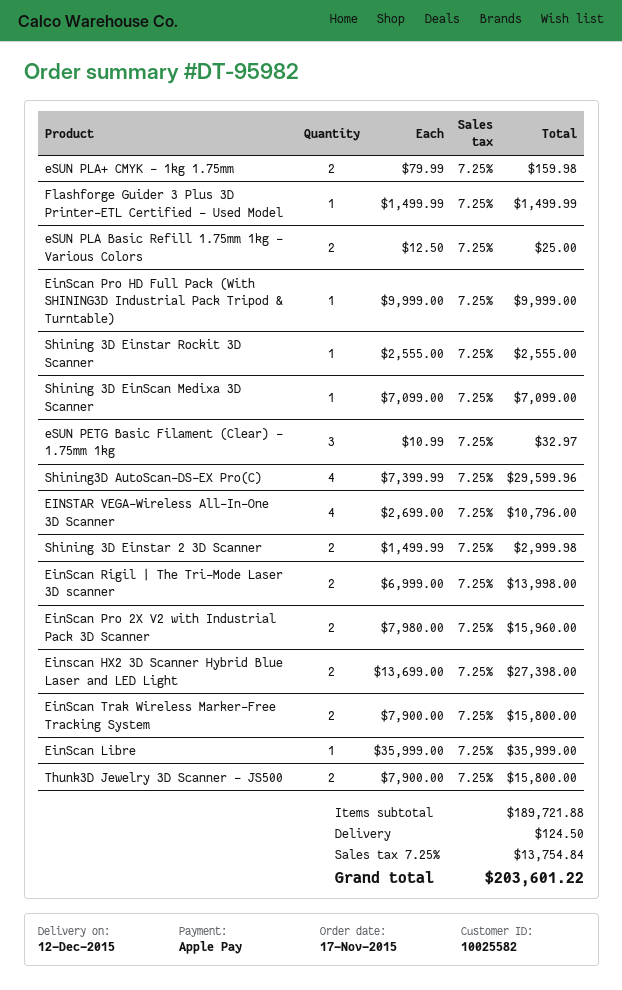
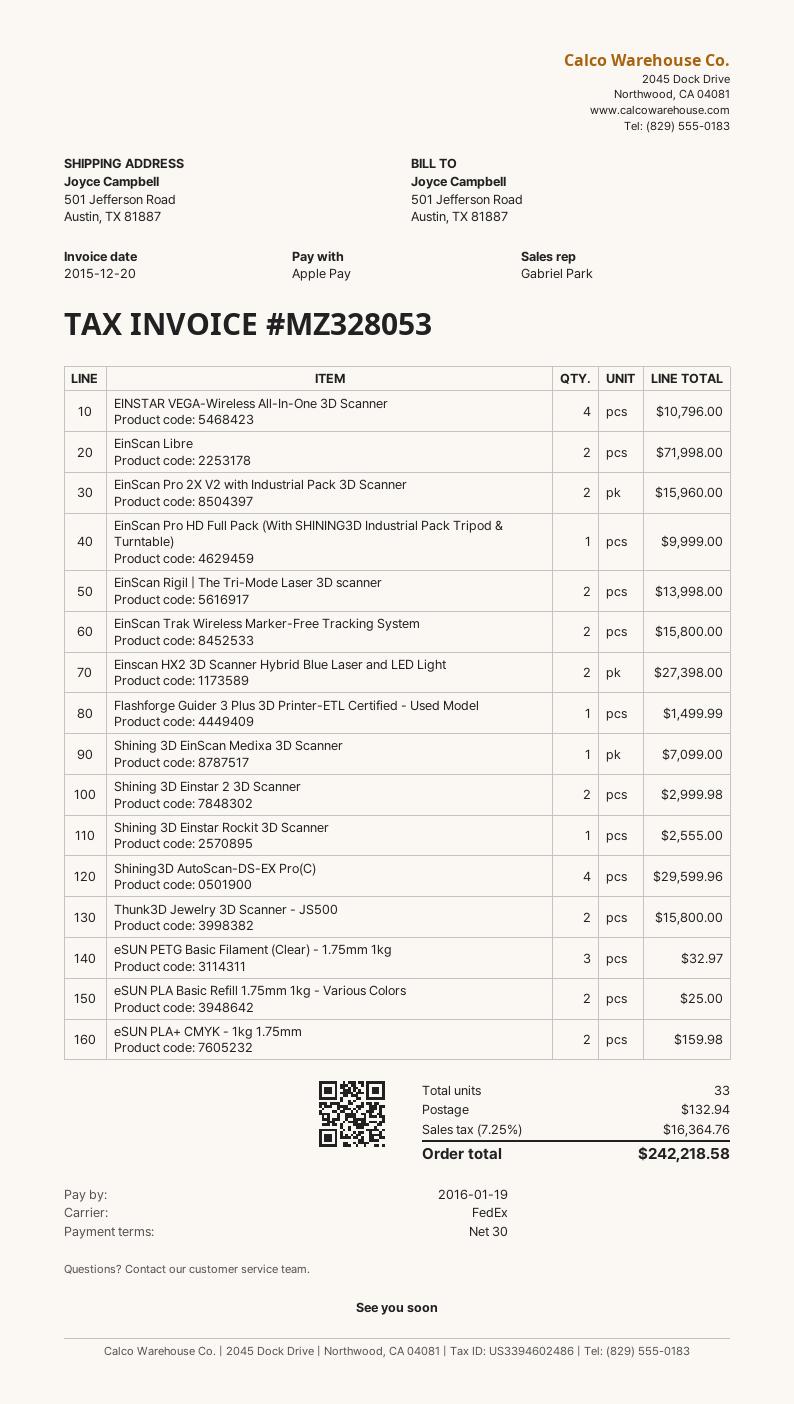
EinScan Libre: 1 for 35999.00 -> 2 for 71998.00
shipping: 124.50 -> 132.94
tax: 7.25% = 13754.84 -> 7.25% = 16364.76
total: 203601.22 -> 242218.58

